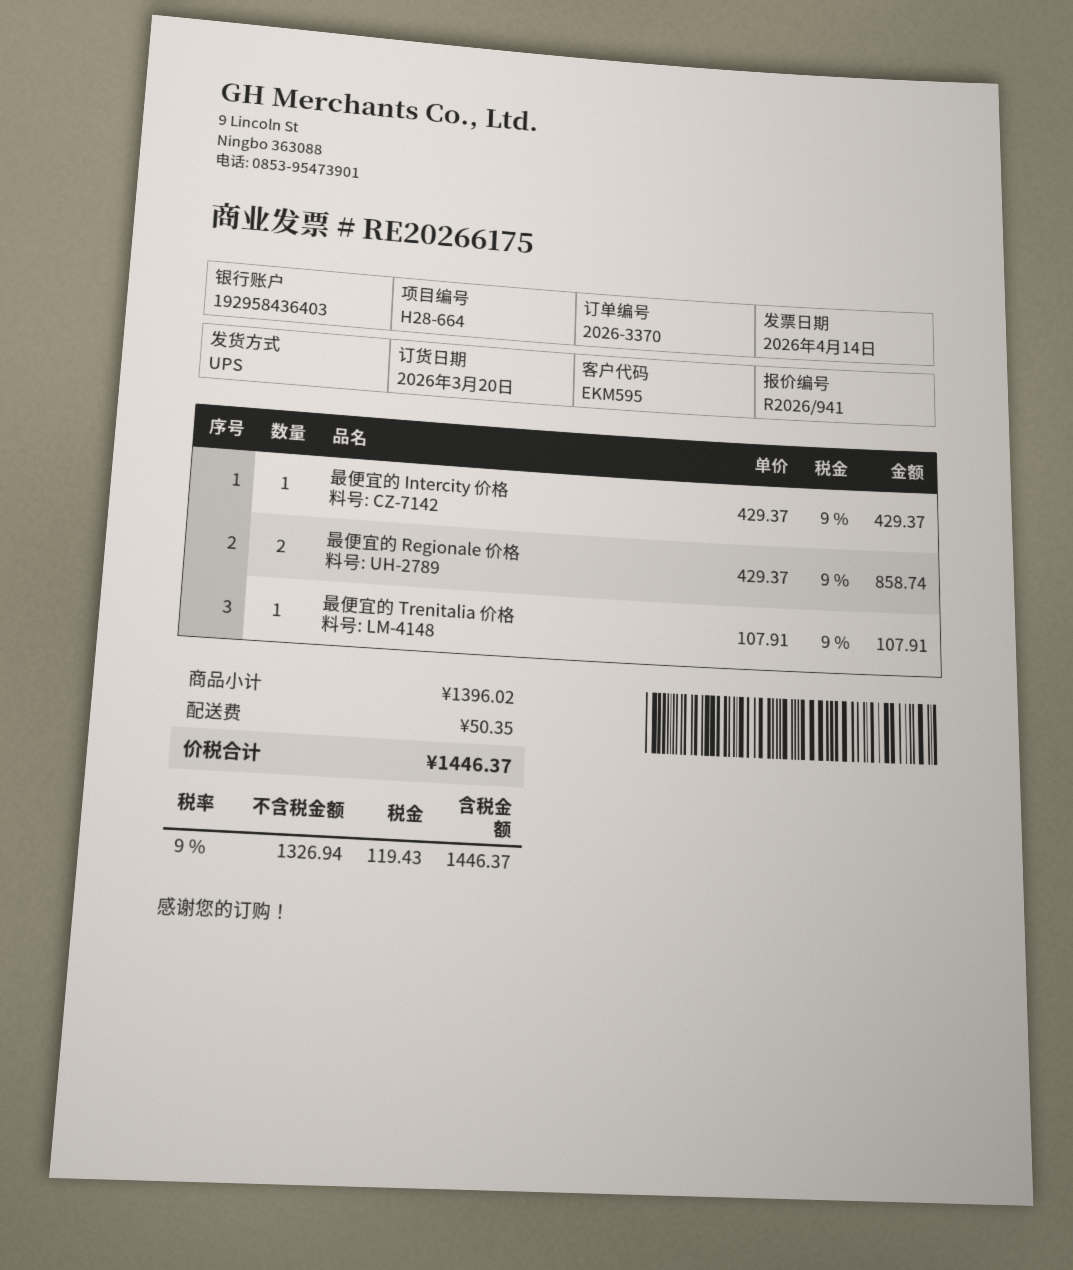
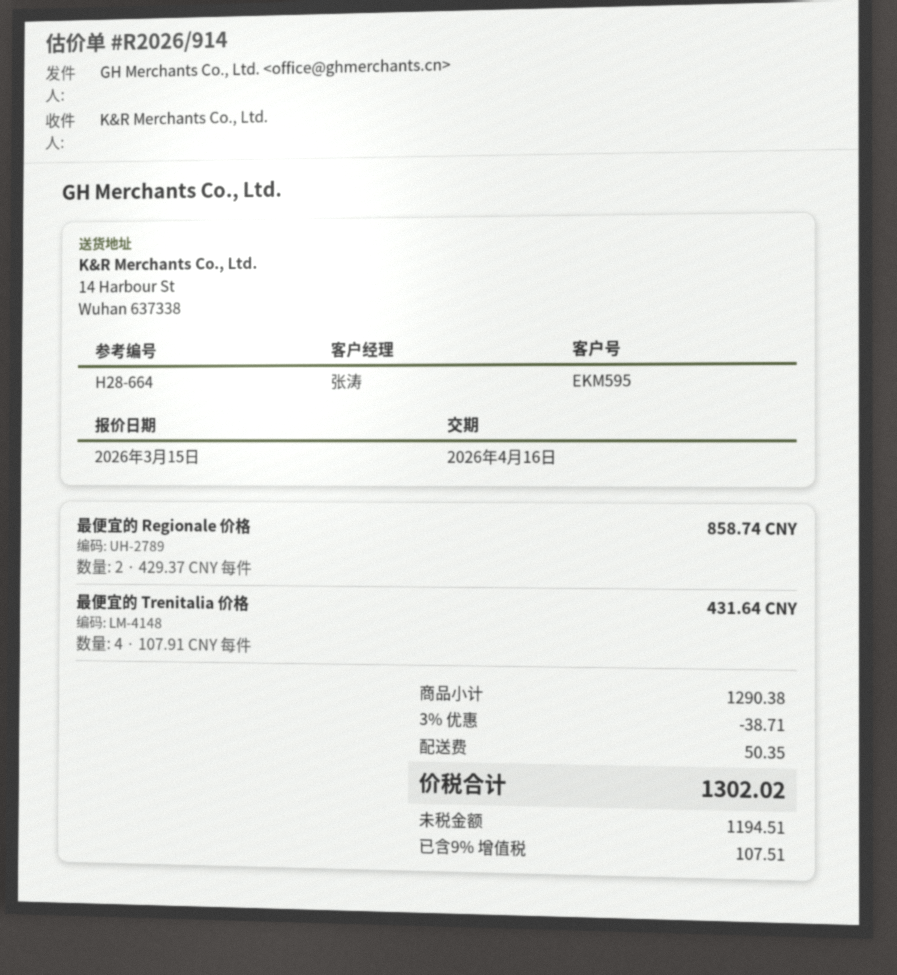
quote number: R2026/941 -> R2026/914
最便宜的 Intercity 价格: 1 x 429.37 = 429.37 -> none
最便宜的 Trenitalia 价格: 1 x 107.91 = 107.91 -> 4 x 107.91 = 431.64
subtotal: 1396.02 -> 1290.38
discount: none -> 3% = 38.71
net: 1326.94 -> 1194.51
tax: 9% = 119.43 -> 9% = 107.51
total: 1446.37 -> 1302.02

